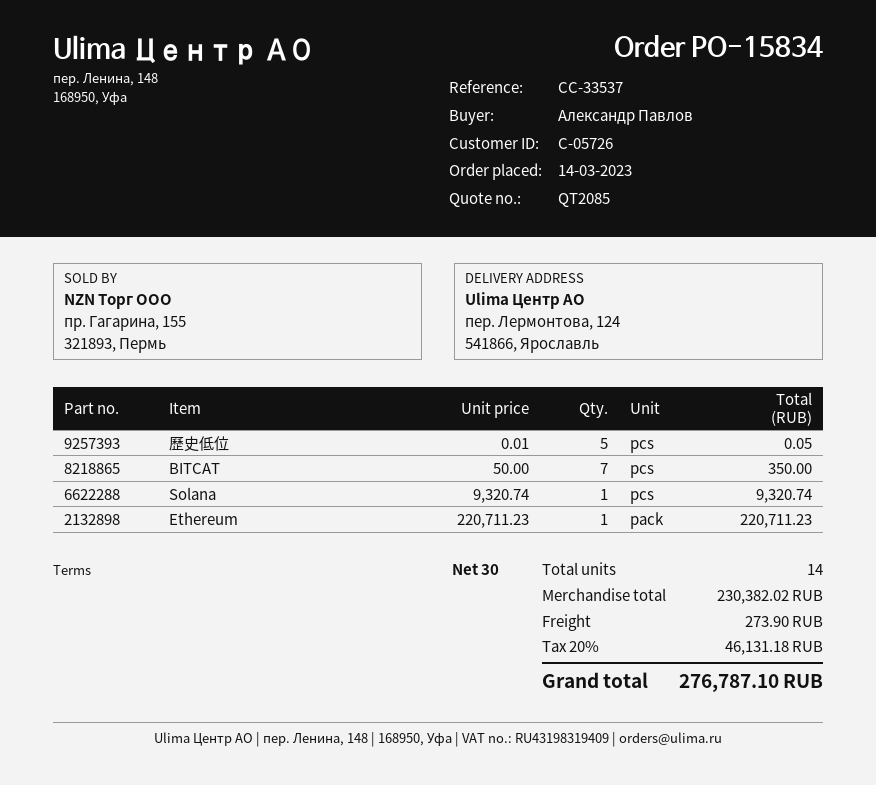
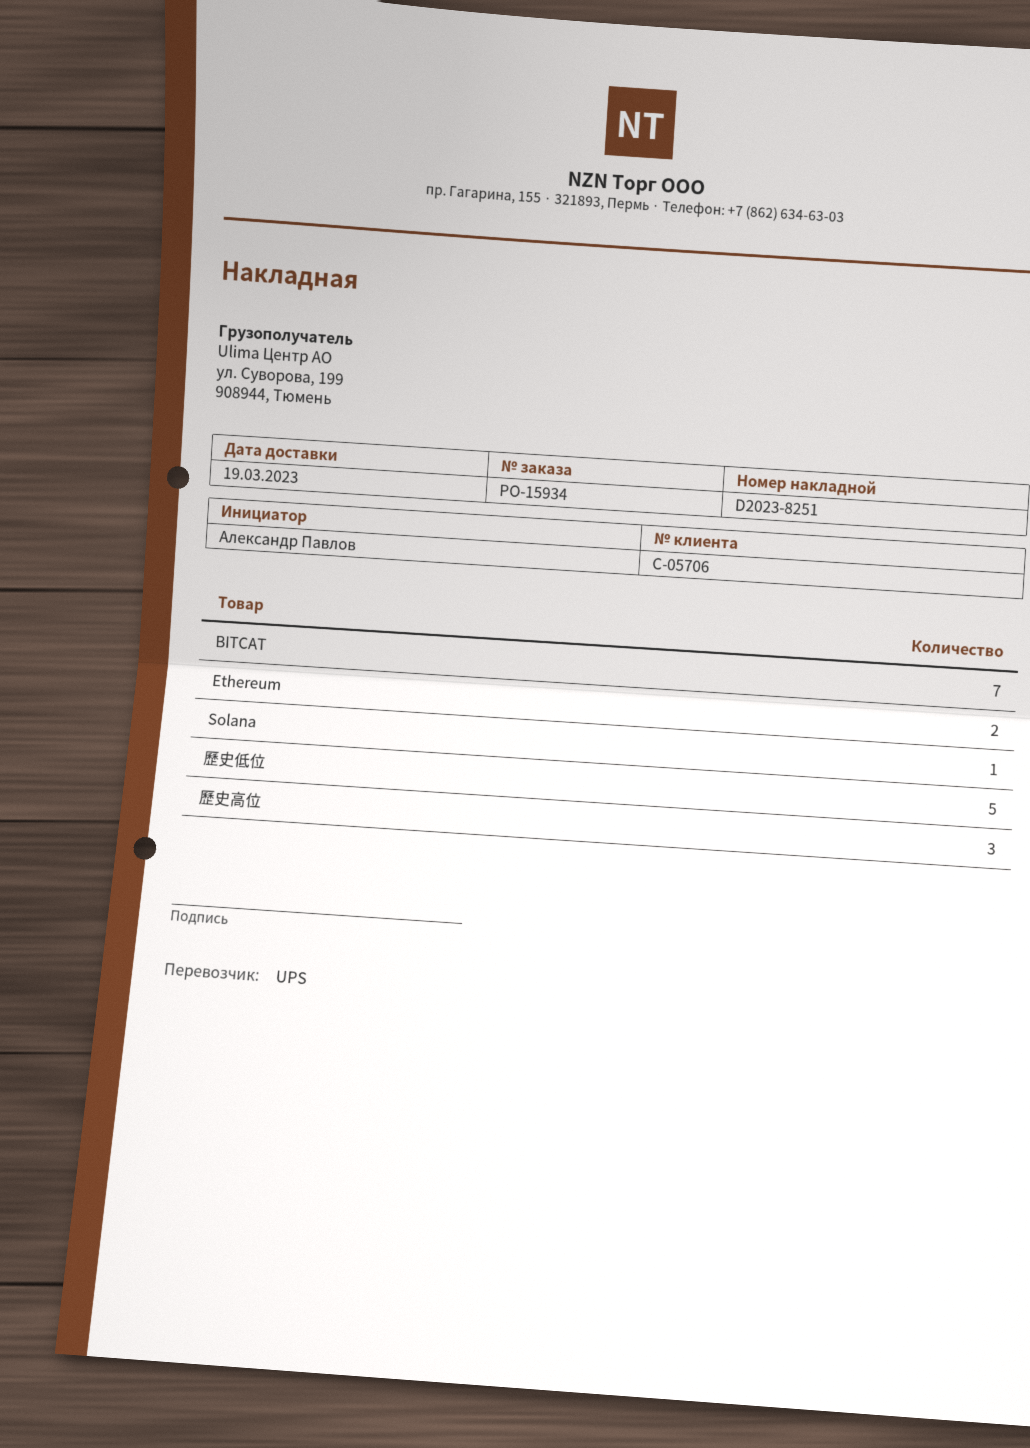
order number: PO-15834 -> PO-15934
customer number: C-05726 -> C-05706
ship to: пер. Лермонтова, 124, 541866, Ярославль -> ул. Суворова, 199, 908944, Тюмень
Ethereum: 1 -> 2
歷史高位: none -> 3

